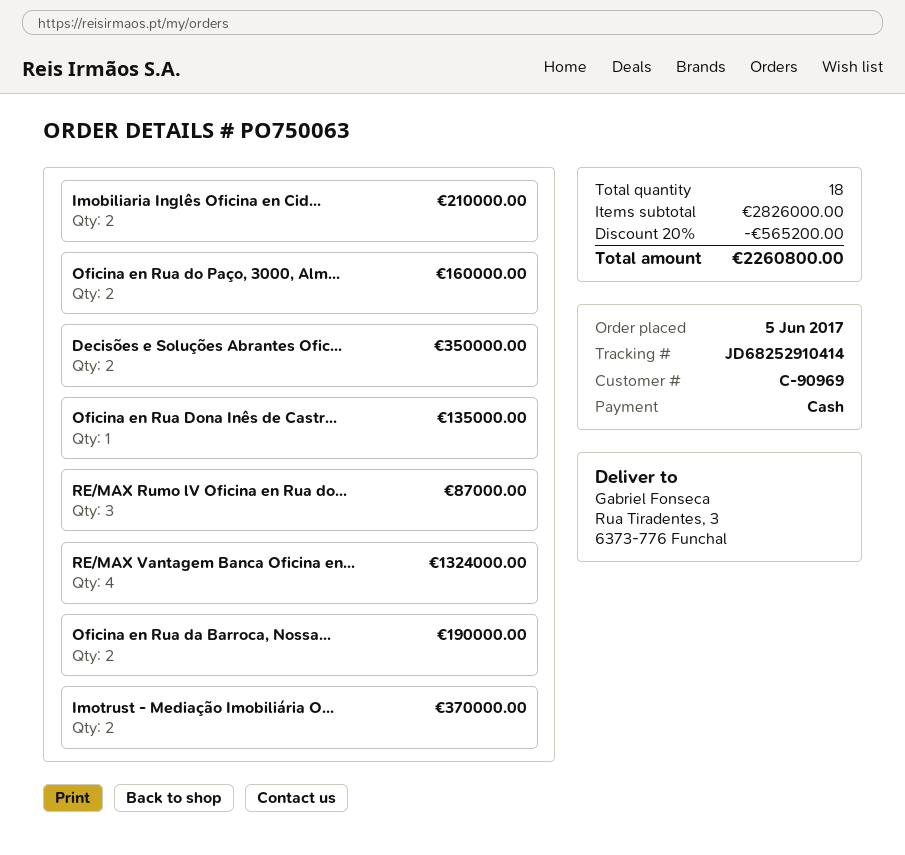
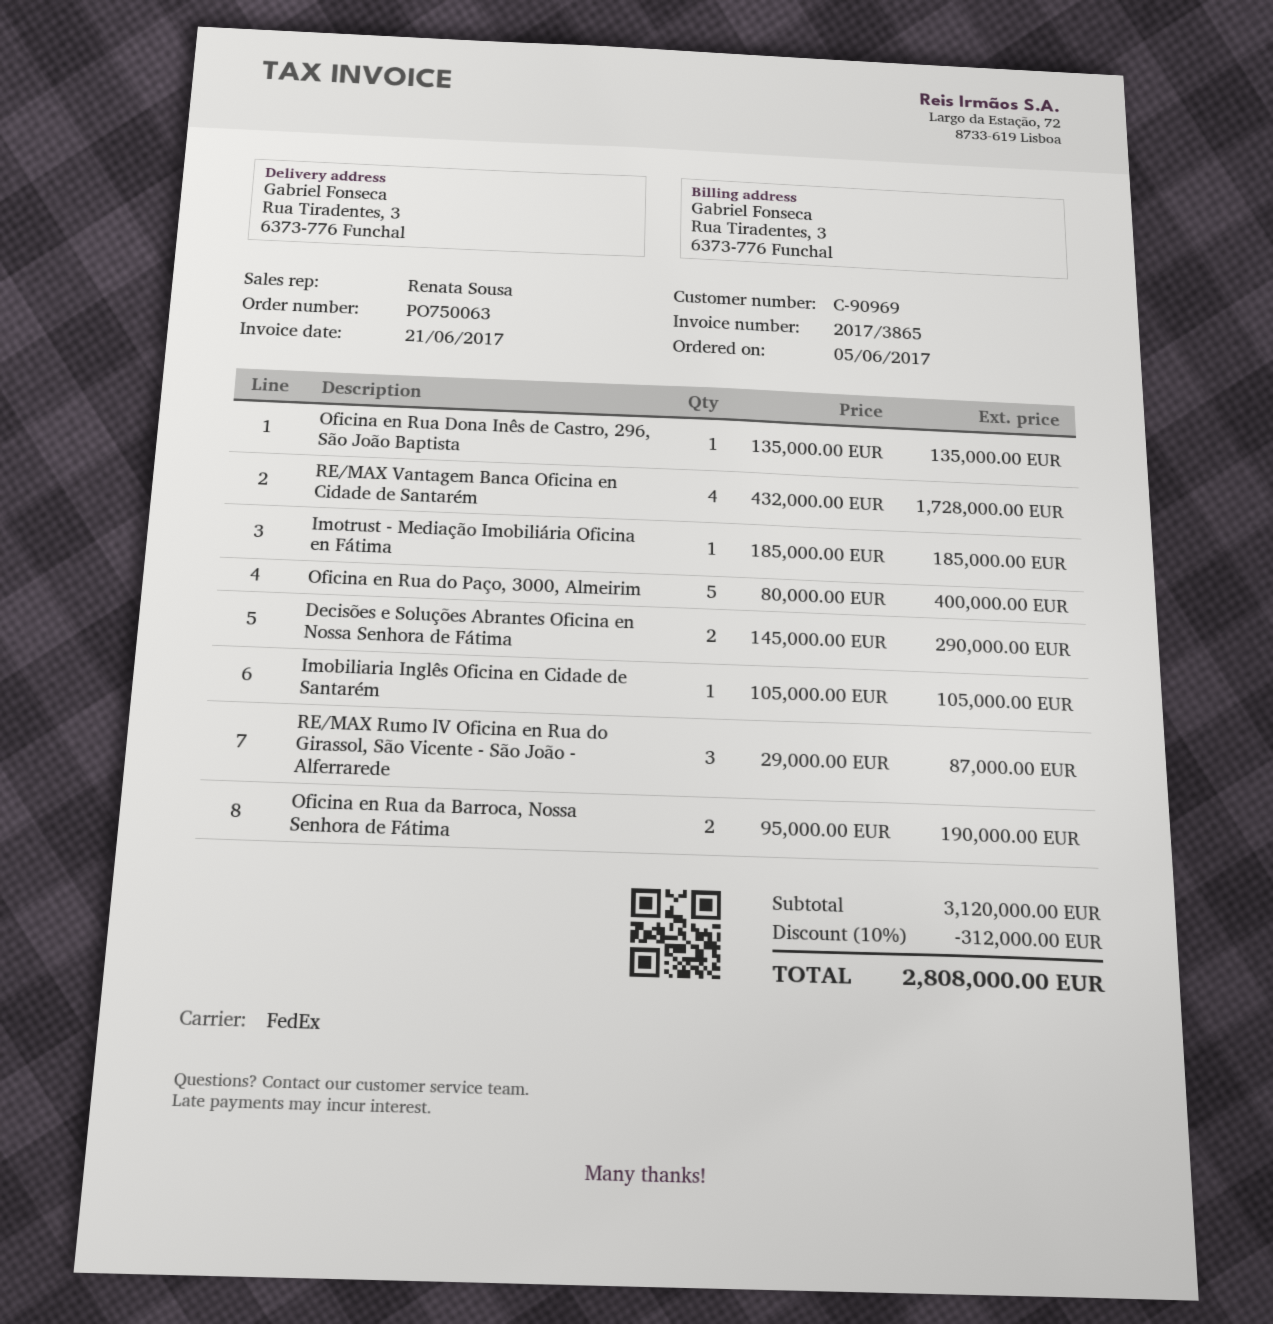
Imobiliaria Inglês Oficina en Cid...: 2 for 210000.00 -> 1 for 105000.00
Oficina en Rua do Paço, 3000, Alm...: 2 for 160000.00 -> 5 for 400000.00
Decisões e Soluções Abrantes Ofic...: 2 for 350000.00 -> 2 for 290000.00
RE/MAX Vantagem Banca Oficina en...: 4 for 1324000.00 -> 4 for 1728000.00
Imotrust - Mediação Imobiliária O...: 2 for 370000.00 -> 1 for 185000.00
subtotal: 2826000.00 -> 3120000.00
discount: 20% = 565200.00 -> 10% = 312000.00
total: 2260800.00 -> 2808000.00

